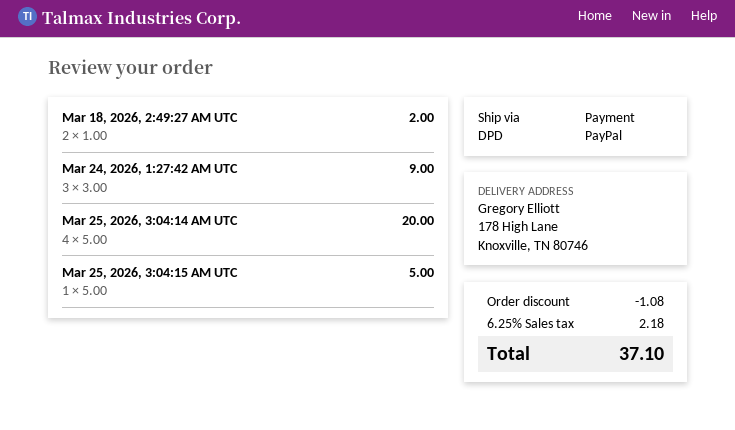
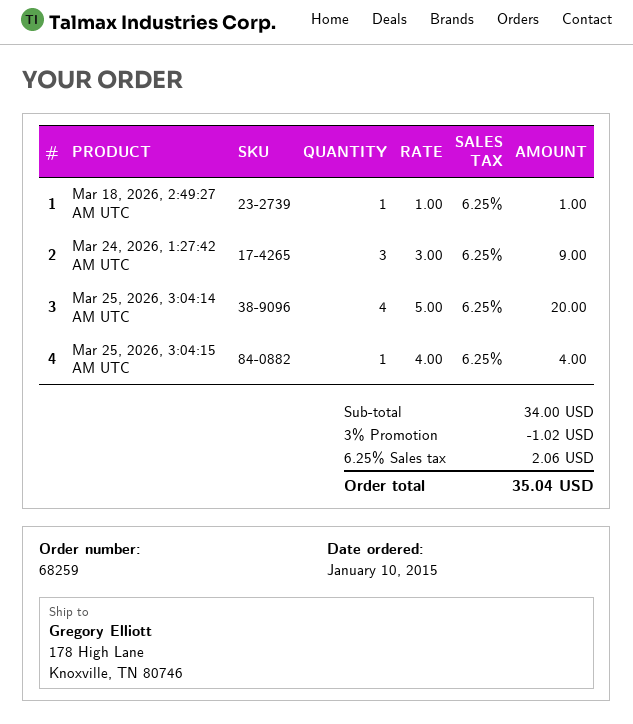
Mar 18, 2026, 2:49:27 AM UTC: 2 x 1.00 = 2.00 -> 1 x 1.00 = 1.00
Mar 25, 2026, 3:04:15 AM UTC: 1 x 5.00 = 5.00 -> 1 x 4.00 = 4.00
discount: 1.08 -> 1.02
tax: 6.25% = 2.18 -> 6.25% = 2.06
total: 37.10 -> 35.04

